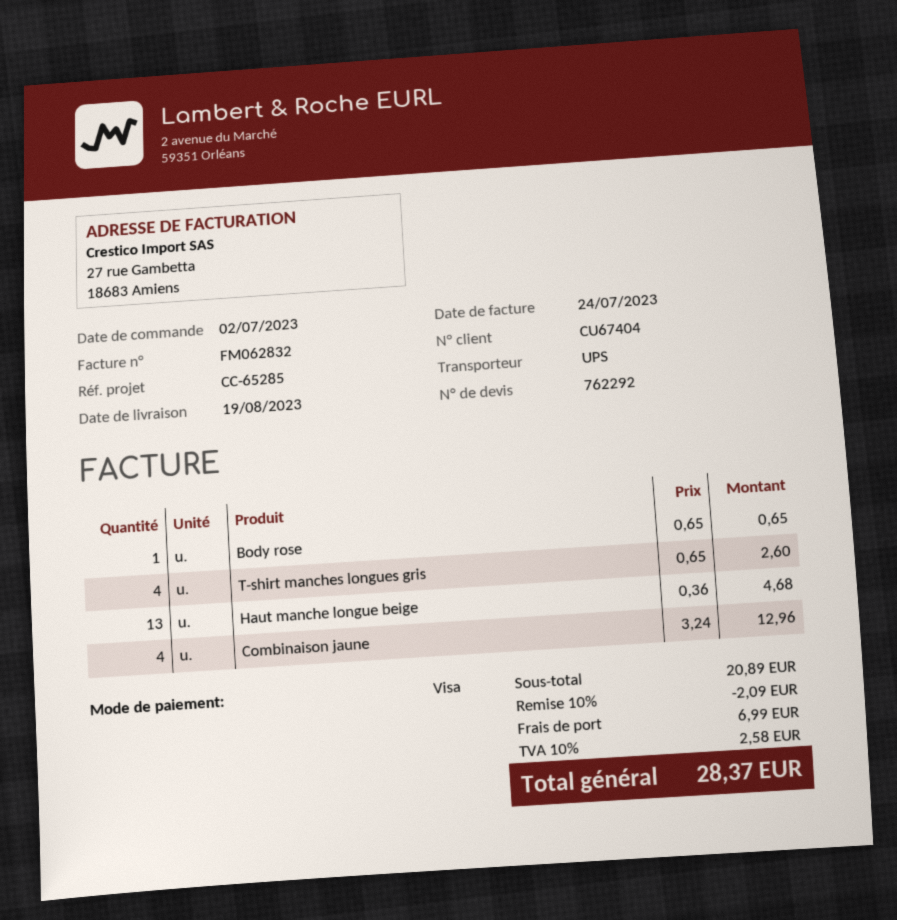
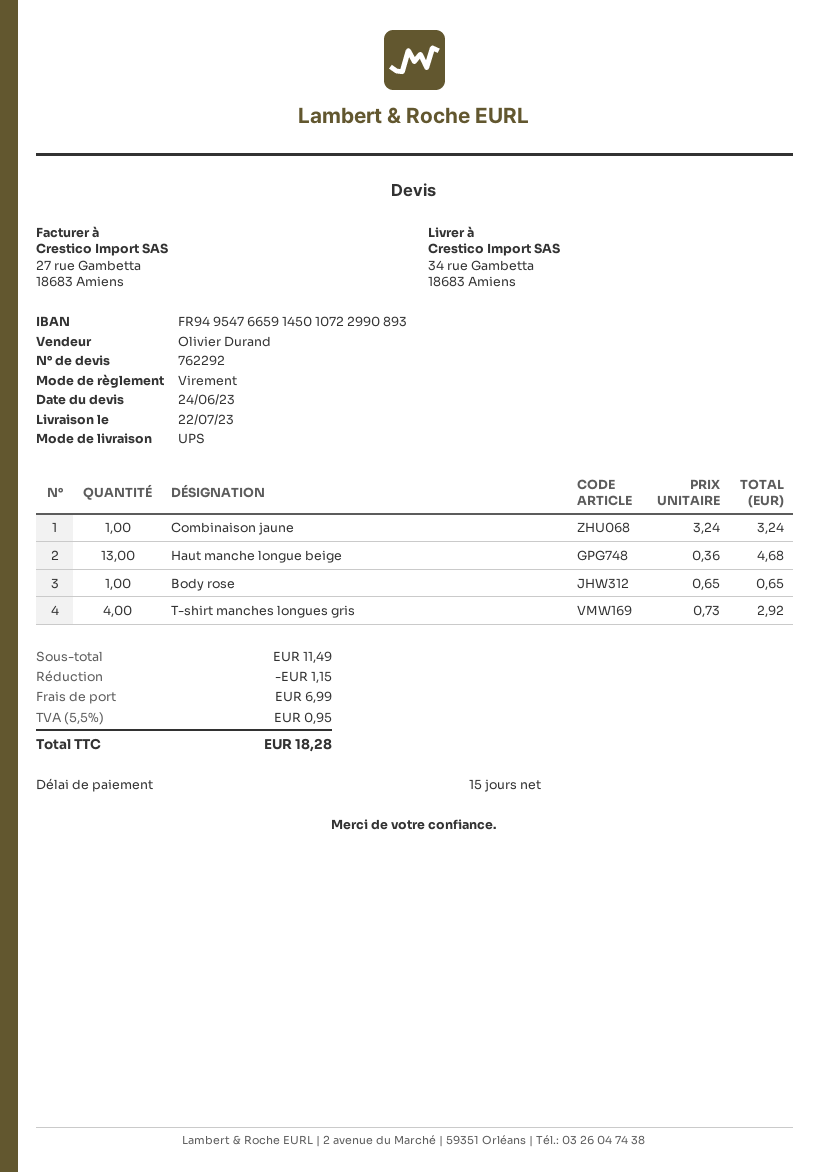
delivery date: 2023-08-19 -> 2023-07-22
payment method: Visa -> bank transfer
T-shirt manches longues gris: 4 x 0.65 = 2.60 -> 4 x 0.73 = 2.92
Combinaison jaune: 4 x 3.24 = 12.96 -> 1 x 3.24 = 3.24
subtotal: 20.89 -> 11.49
discount: 2.09 -> 1.15
tax: 10% = 2.58 -> 5.5% = 0.95
total: 28.37 -> 18.28

